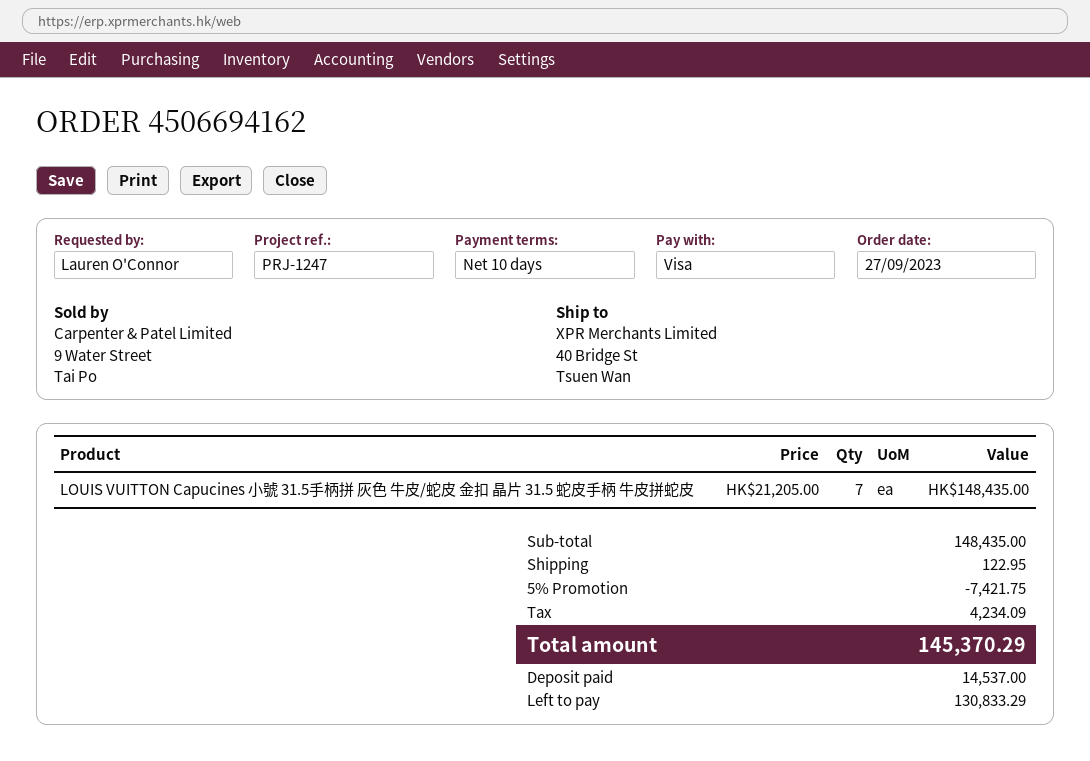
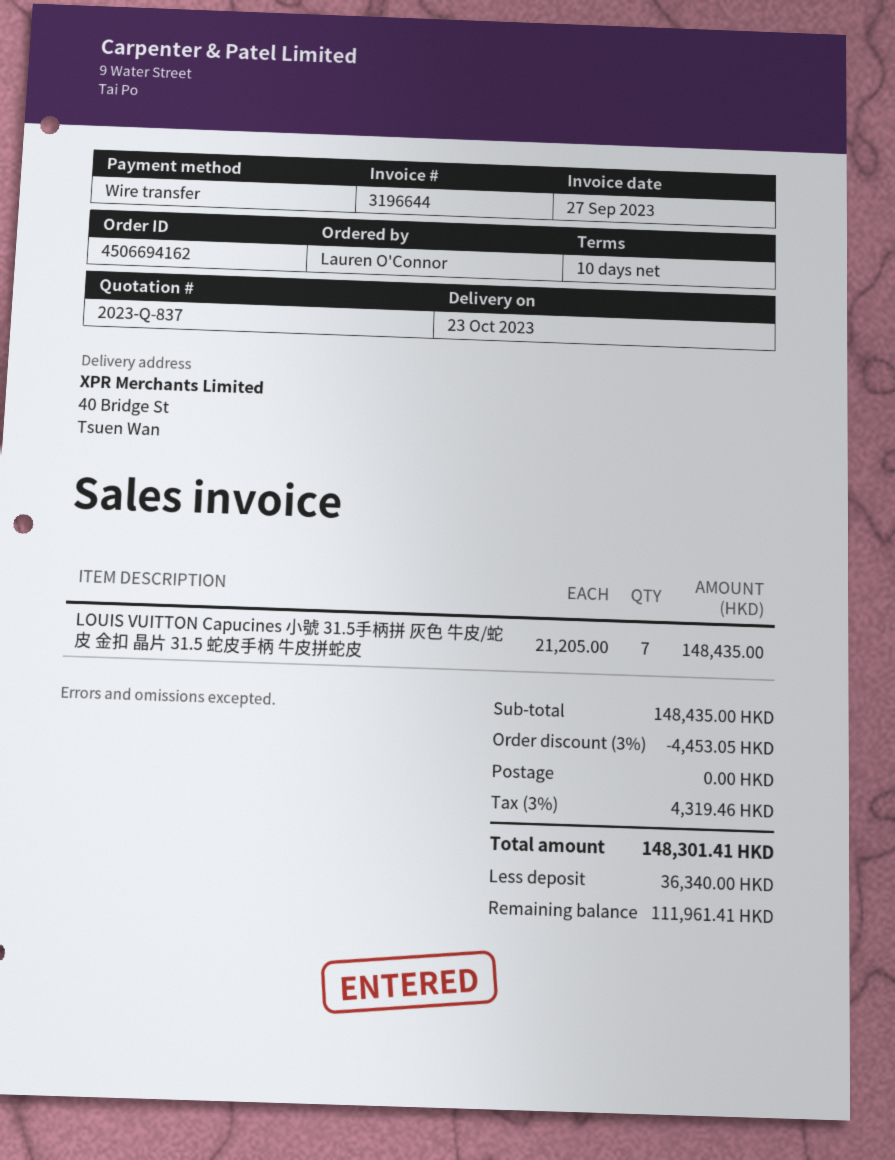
payment method: Visa -> bank transfer
discount: 5% = 7421.75 -> 3% = 4453.05
shipping: 122.95 -> 0.00
tax: 4234.09 -> 4319.46
total: 145370.29 -> 148301.41
deposit: 14537.00 -> 36340.00
balance: 130833.29 -> 111961.41

